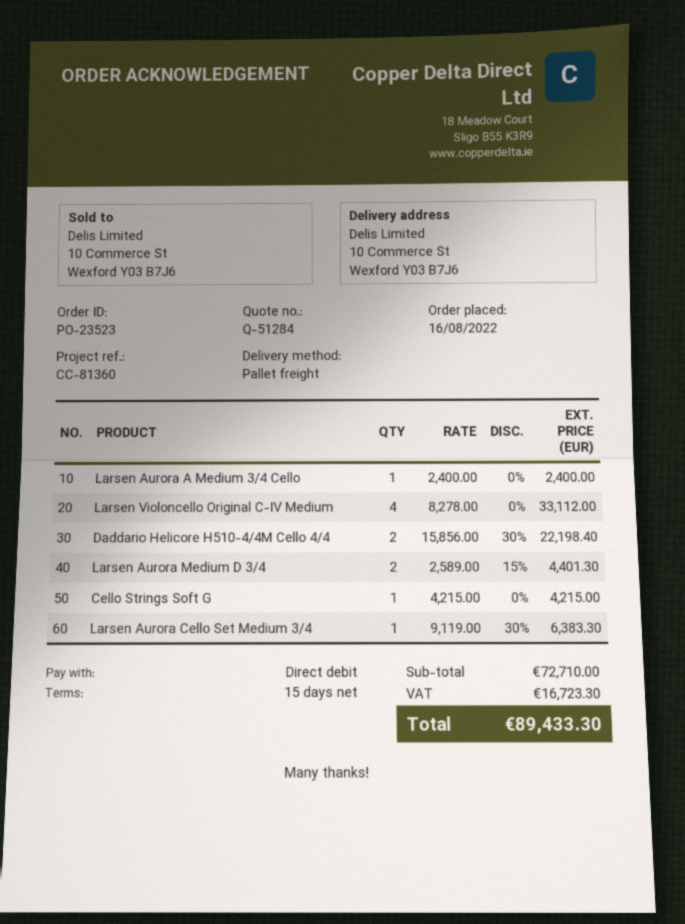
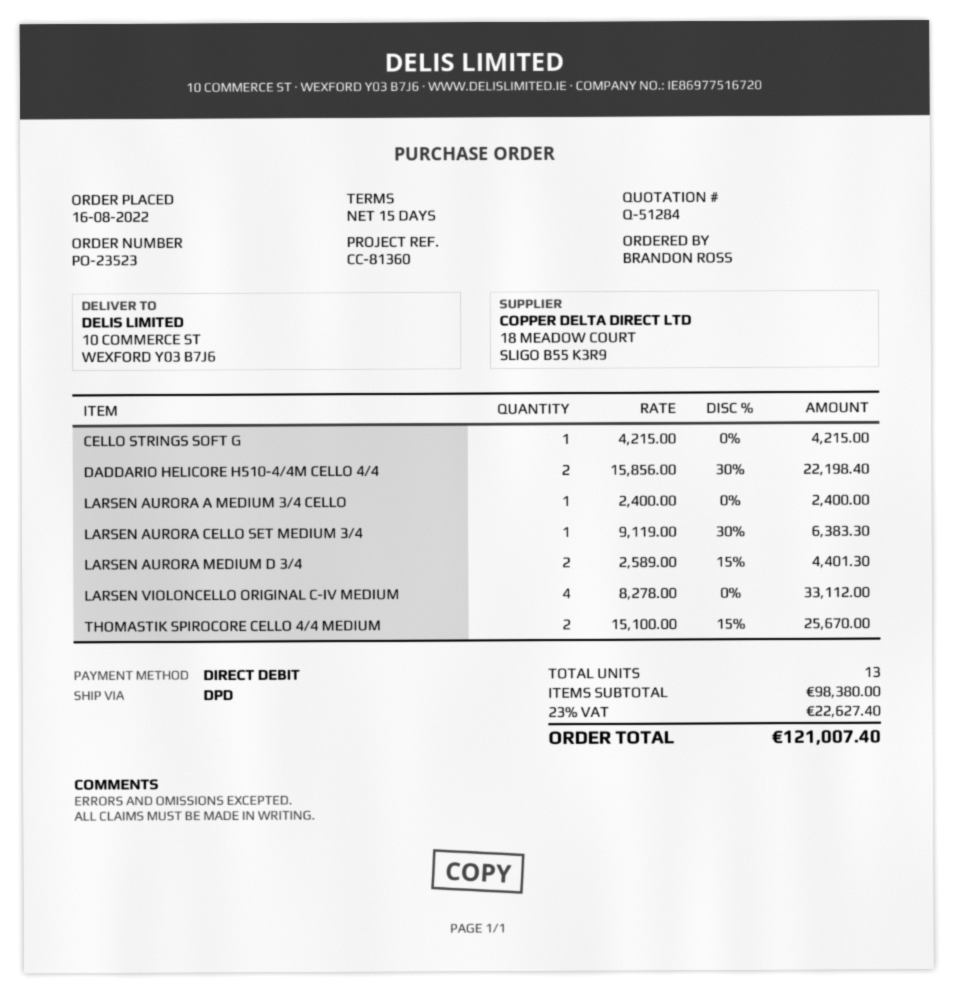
shipping method: pallet freight -> DPD
THOMASTIK SPIROCORE CELLO 4/4 MEDIUM: none -> 2 x 15100.00 - 15% = 25670.00
subtotal: 72710.00 -> 98380.00
tax: 16723.30 -> 22627.40
total: 89433.30 -> 121007.40

